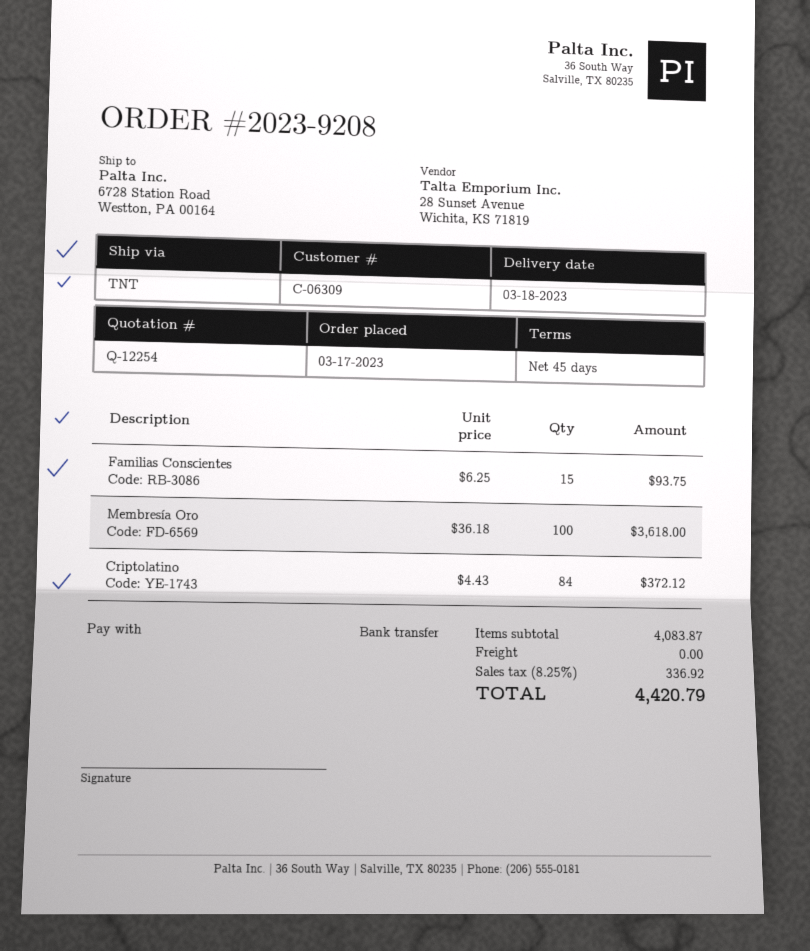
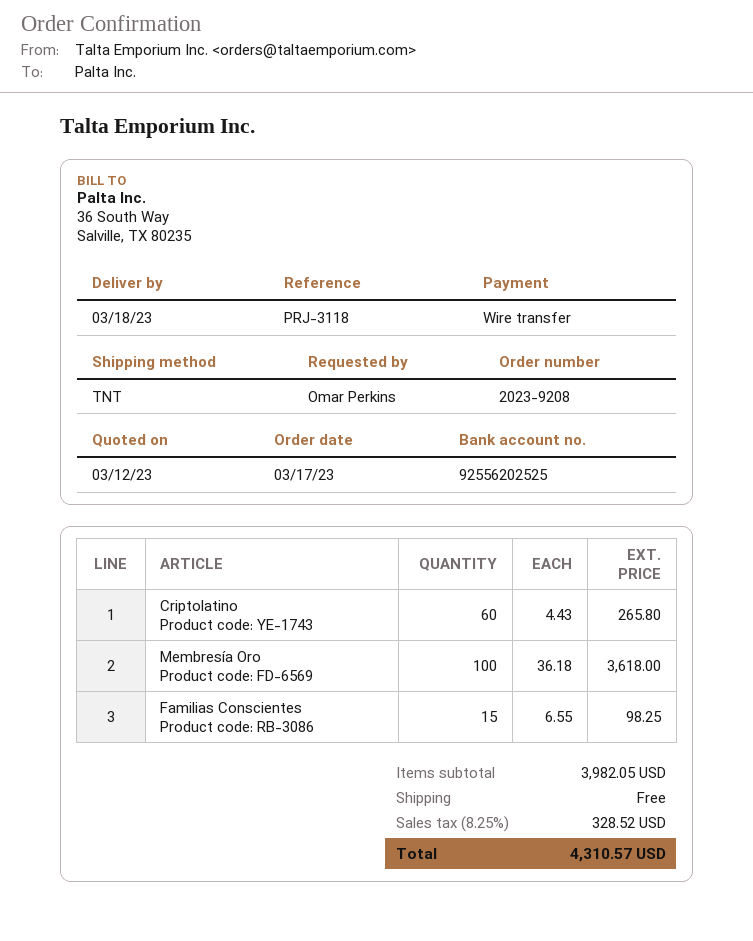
Familias Conscientes: 15 x 6.25 = 93.75 -> 15 x 6.55 = 98.25
Criptolatino: 84 x 4.43 = 372.12 -> 60 x 4.43 = 265.80
subtotal: 4083.87 -> 3982.05
tax: 8.25% = 336.92 -> 8.25% = 328.52
total: 4420.79 -> 4310.57

